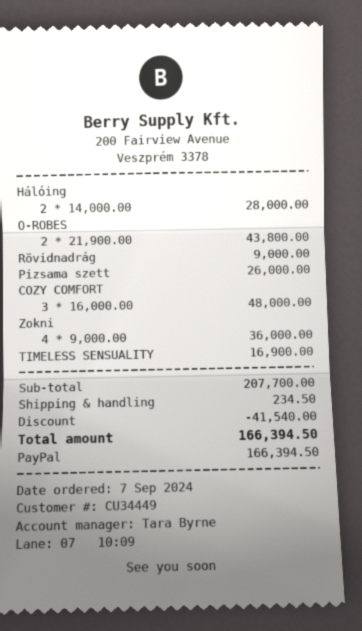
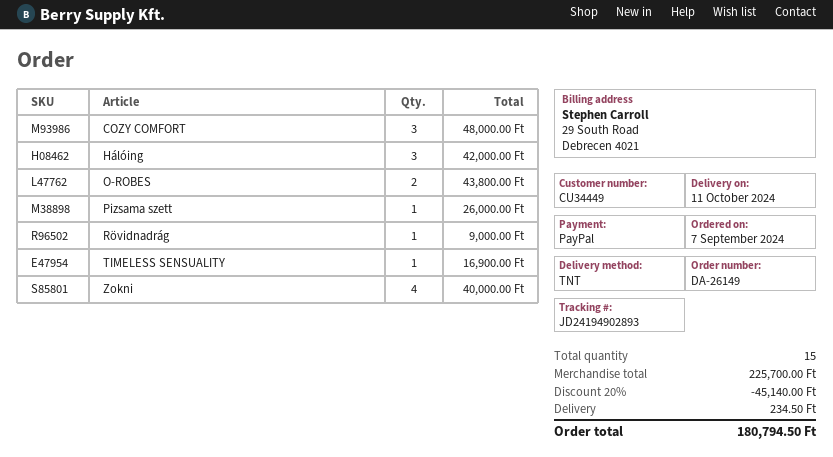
Hálóing: 2 for 28000.00 -> 3 for 42000.00
Zokni: 4 for 36000.00 -> 4 for 40000.00
subtotal: 207700.00 -> 225700.00
discount: 41540.00 -> 45140.00
total: 166394.50 -> 180794.50

